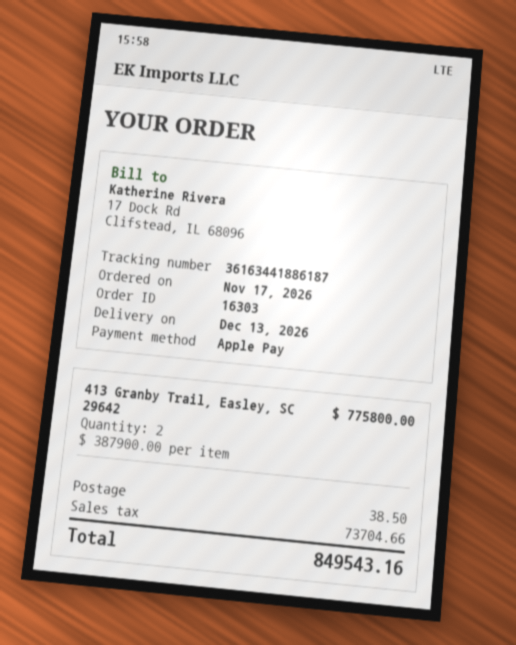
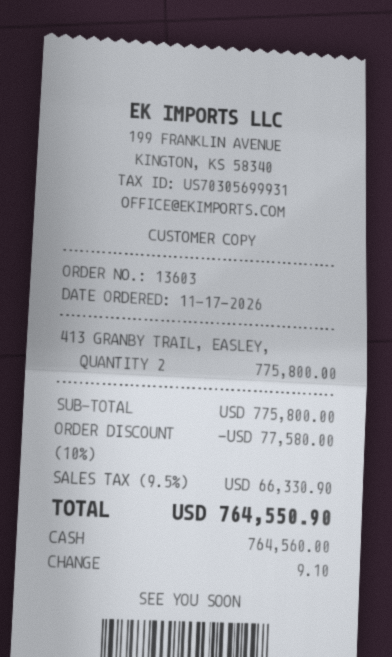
order number: 16303 -> 13603
payment method: Apple Pay -> cash
discount: none -> 10% = 77580.00
shipping: 38.50 -> none
tax: 73704.66 -> 66330.90
total: 849543.16 -> 764550.90

